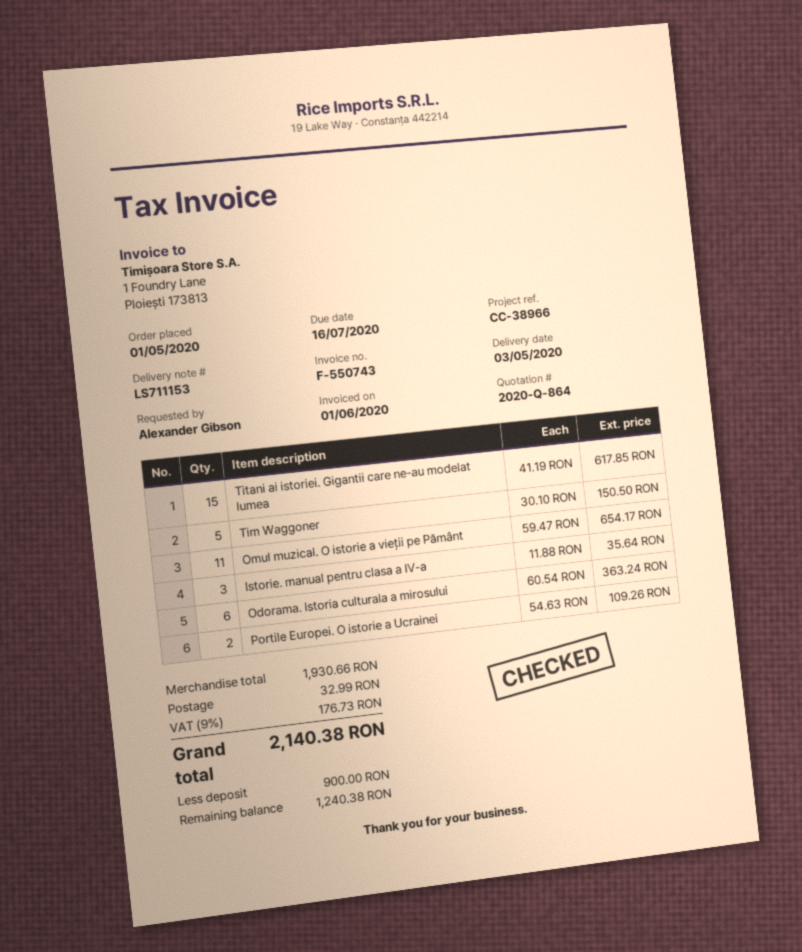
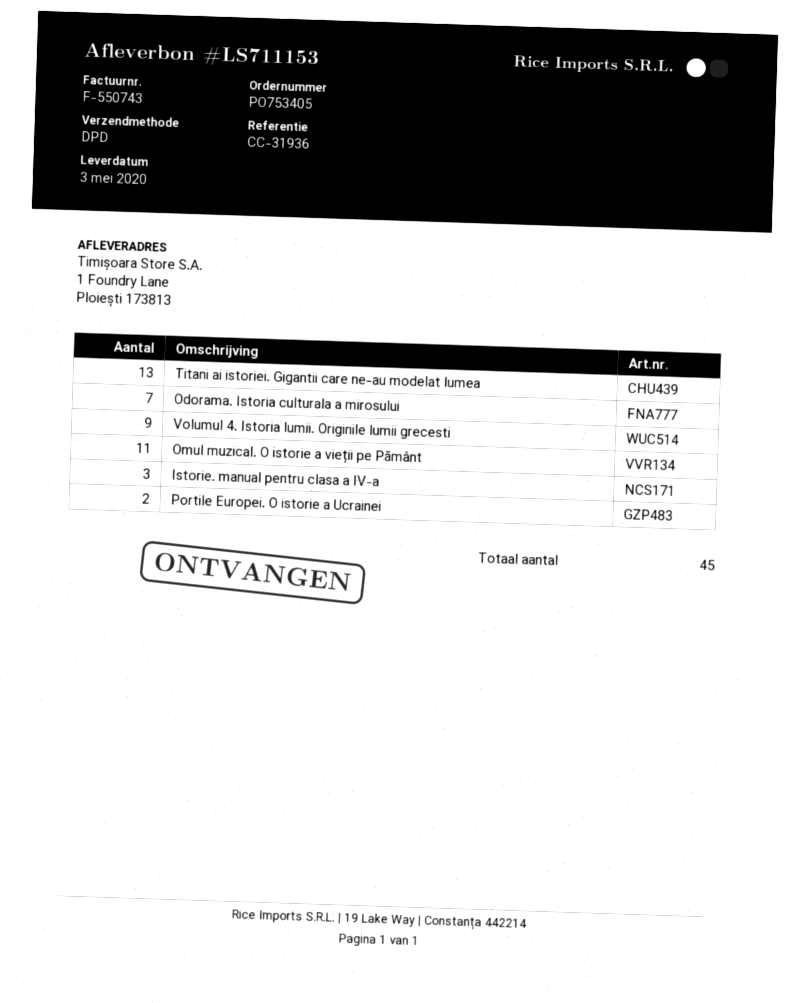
reference: CC-38966 -> CC-31936
Titani ai istoriei. Gigantii care ne-au modelat lumea: 15 -> 13
Tim Waggoner: 5 -> none
Odorama. Istoria culturala a mirosului: 6 -> 7
Volumul 4. Istoria lumii. Originile lumii grecesti: none -> 9

